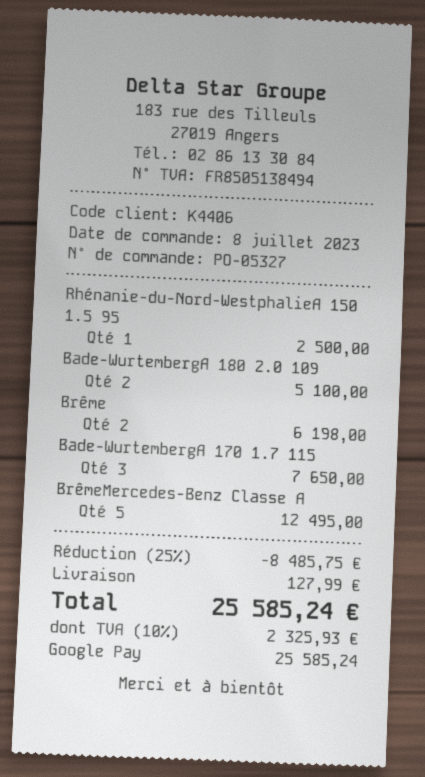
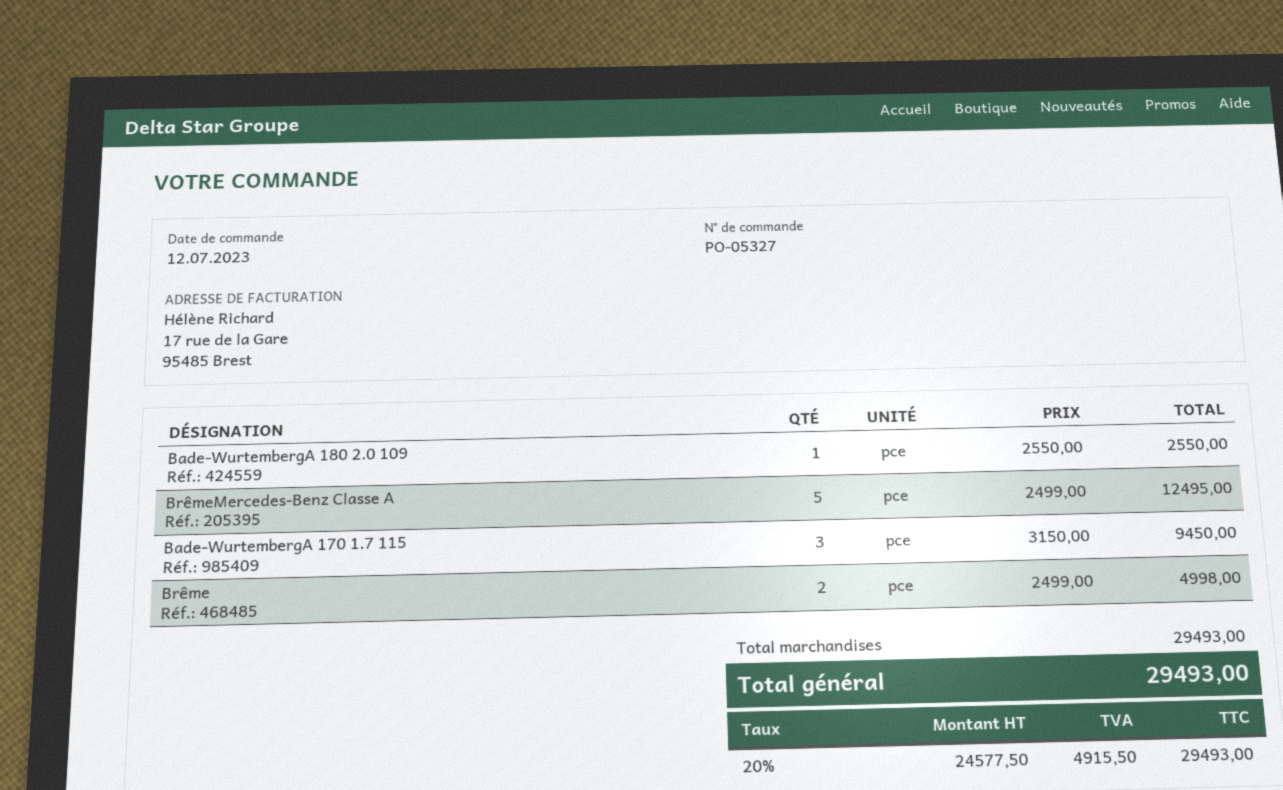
order date: 2023-07-08 -> 2023-07-12
Rhénanie-du-Nord-WestphalieA 150 1.5 95: 1 for 2500.00 -> none
Bade-WurtembergA 180 2.0 109: 2 for 5100.00 -> 1 for 2550.00
Brême: 2 for 6198.00 -> 2 for 4998.00
Bade-WurtembergA 170 1.7 115: 3 for 7650.00 -> 3 for 9450.00
discount: 25% = 8485.75 -> none
shipping: 127.99 -> none
tax: 10% = 2325.93 -> 20% = 4915.50
total: 25585.24 -> 29493.00

